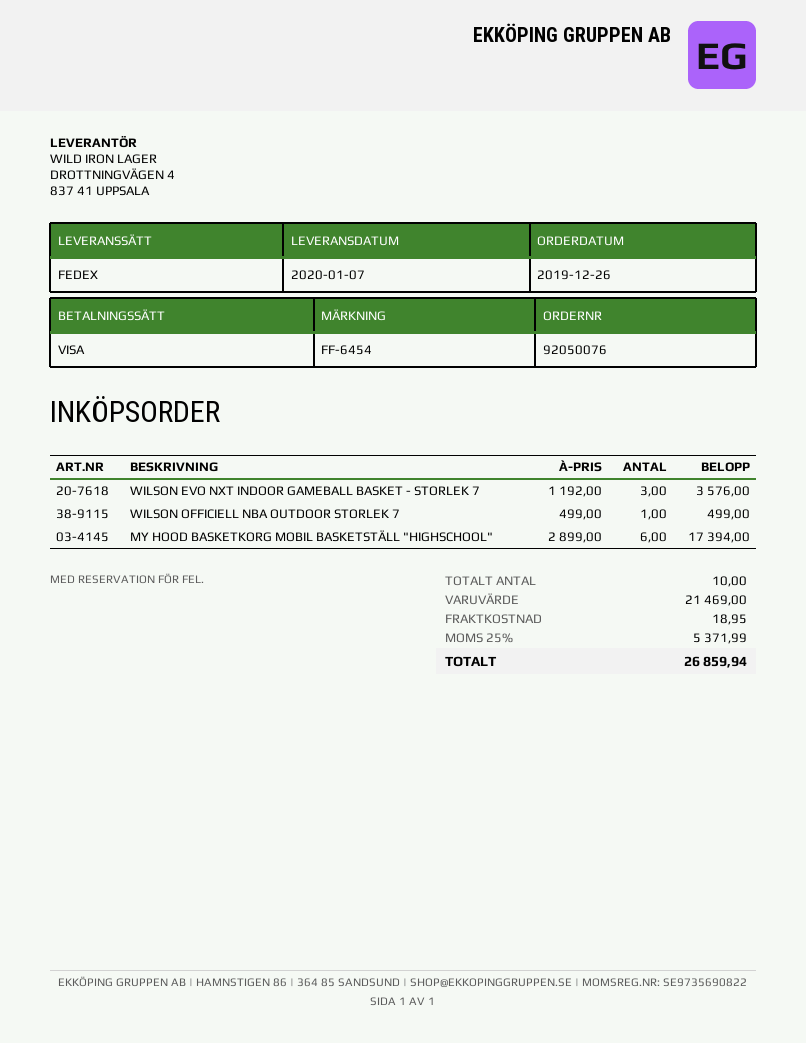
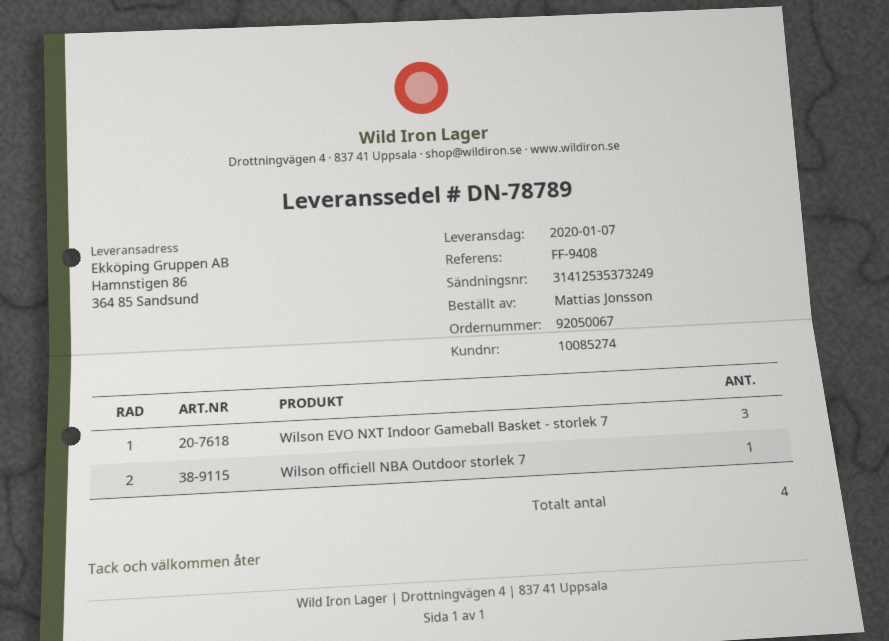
order number: 92050076 -> 92050067
reference: FF-6454 -> FF-9408
MY HOOD BASKETKORG MOBIL BASKETSTÄLL "HIGHSCHOOL": 6 -> none
total quantity: 10 -> 4

